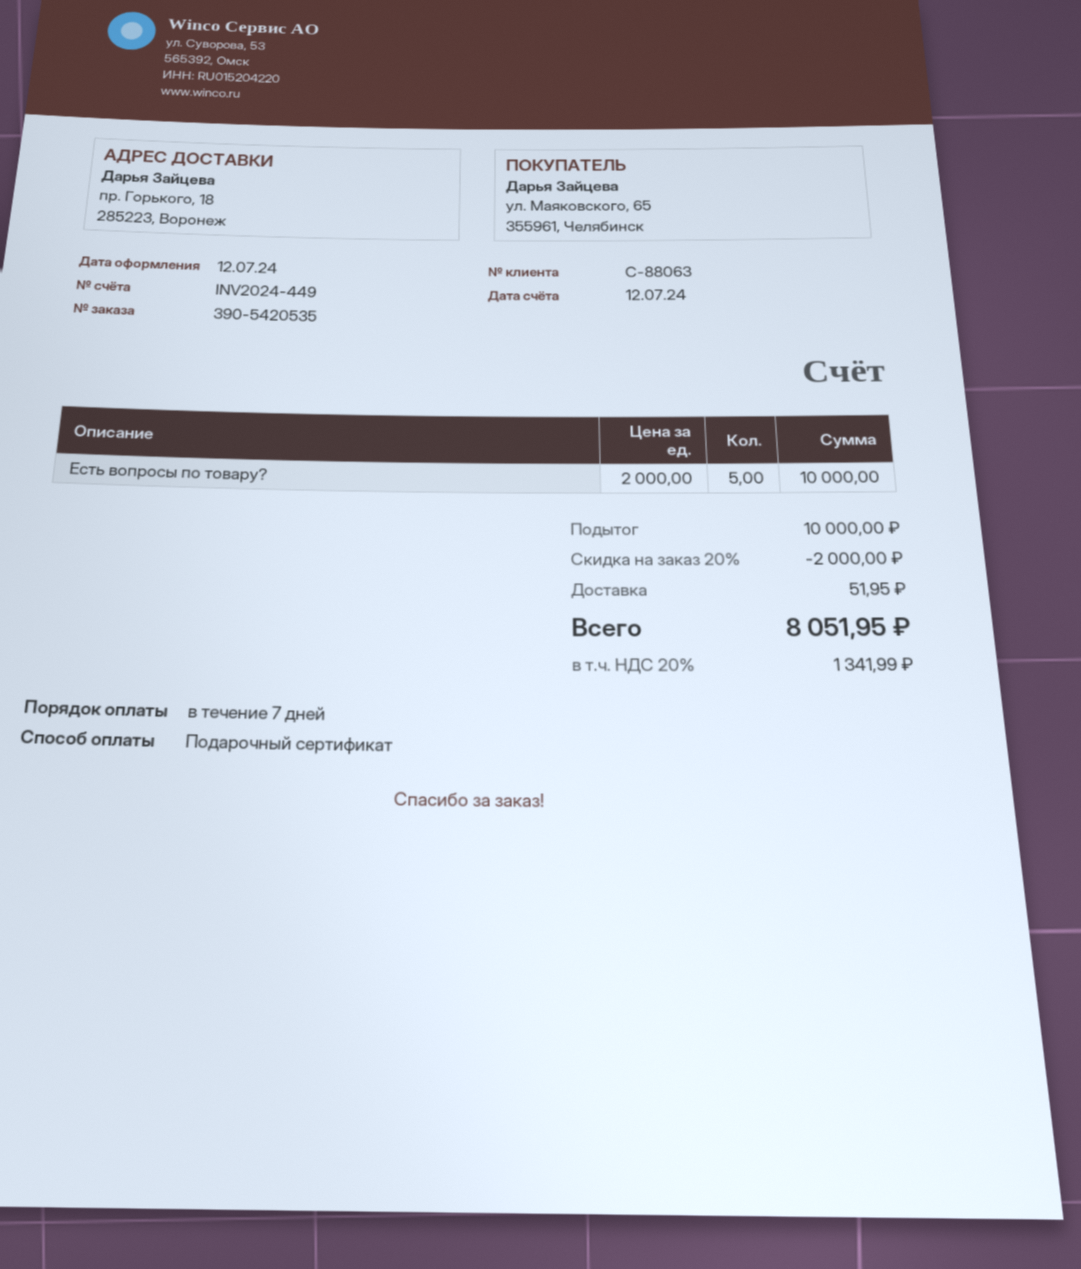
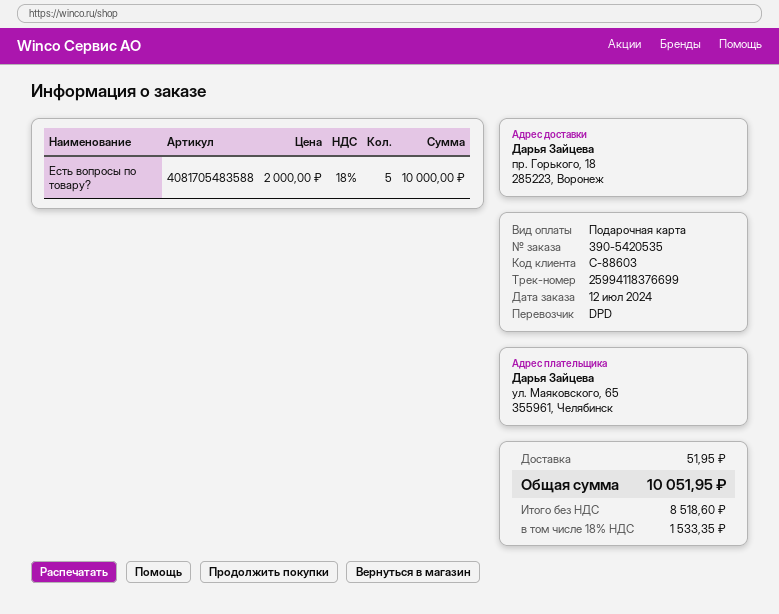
customer number: C-88063 -> C-88603
discount: 20% = 2000.00 -> none
tax: 20% = 1341.99 -> 18% = 1533.35
total: 8051.95 -> 10051.95

